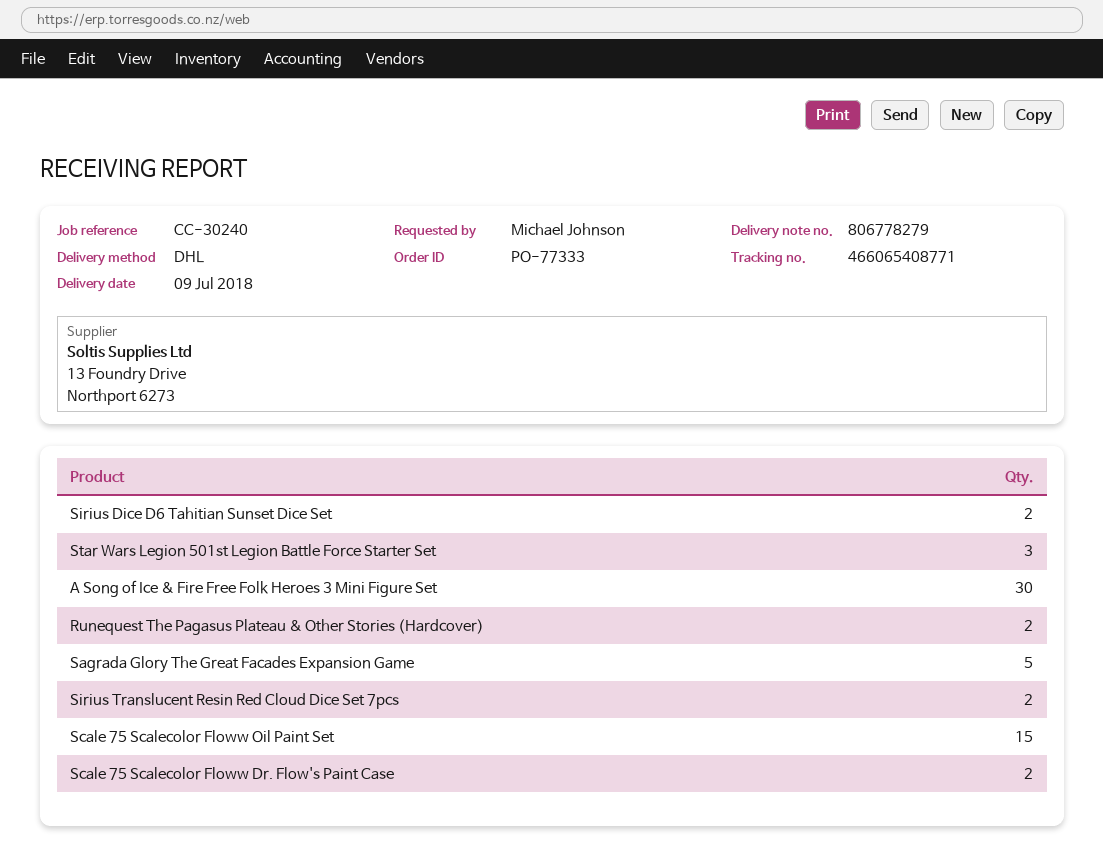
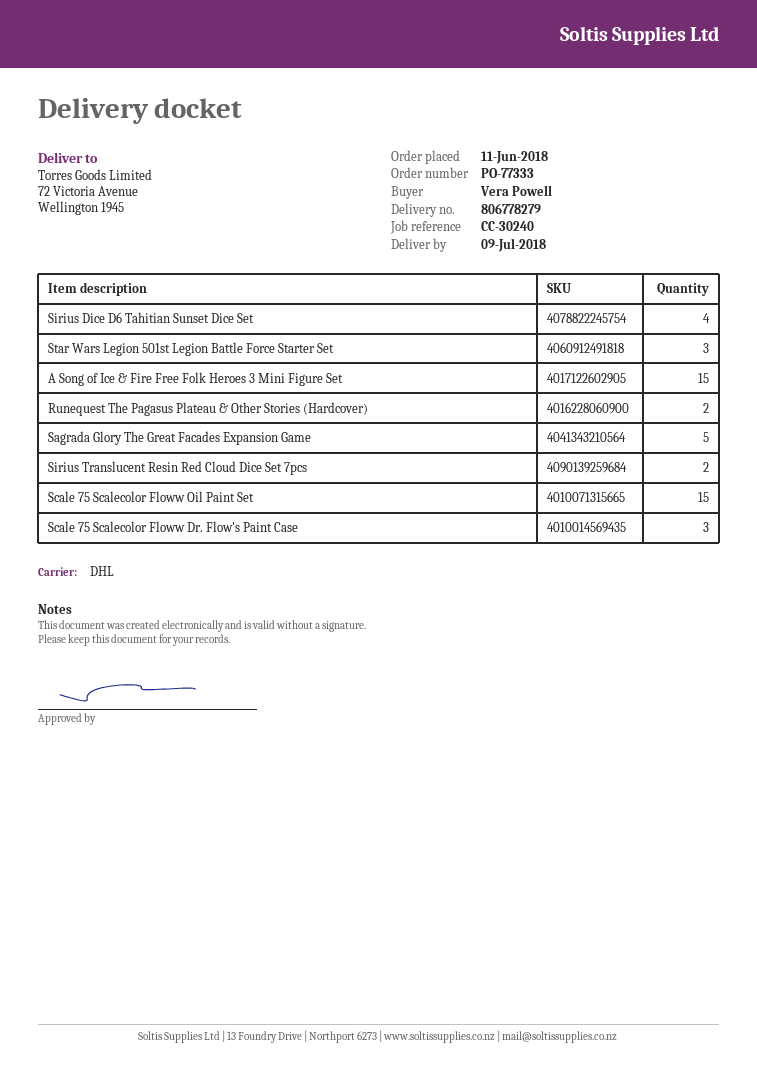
ordered by: Michael Johnson -> Vera Powell
Sirius Dice D6 Tahitian Sunset Dice Set: 2 -> 4
A Song of Ice & Fire Free Folk Heroes 3 Mini Figure Set: 30 -> 15
Scale 75 Scalecolor Floww Dr. Flow's Paint Case: 2 -> 3

